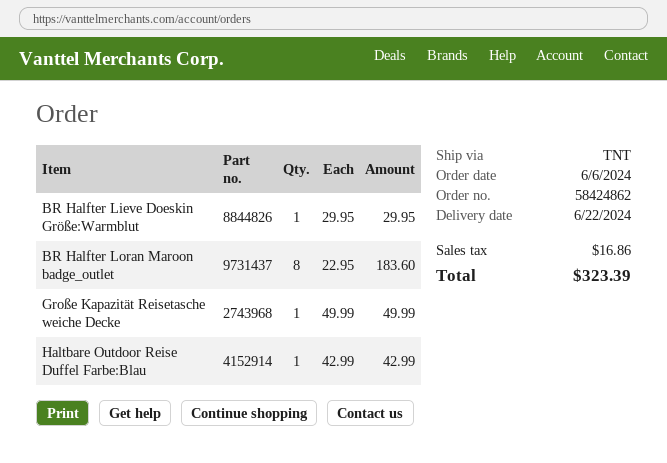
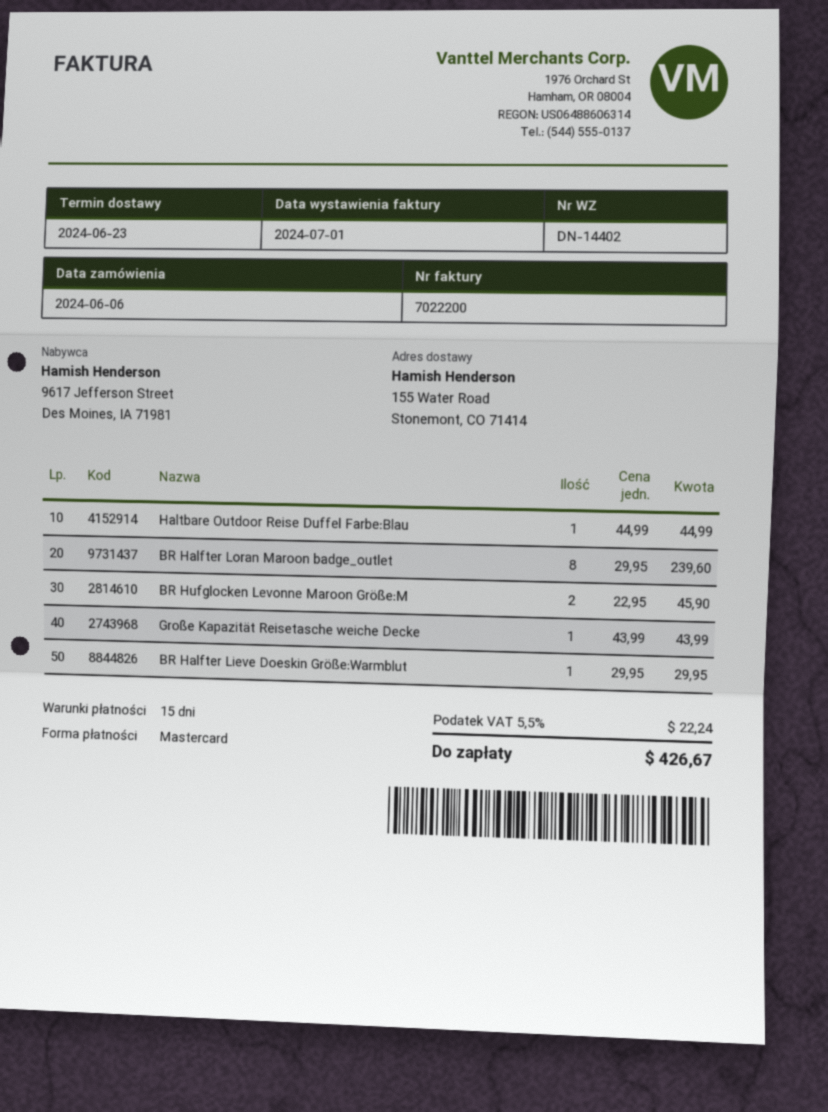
delivery date: 2024-06-22 -> 2024-06-23
BR Halfter Loran Maroon badge_outlet: 8 x 22.95 = 183.60 -> 8 x 29.95 = 239.60
Große Kapazität Reisetasche weiche Decke: 1 x 49.99 = 49.99 -> 1 x 43.99 = 43.99
Haltbare Outdoor Reise Duffel Farbe:Blau: 1 x 42.99 = 42.99 -> 1 x 44.99 = 44.99
BR Hufglocken Levonne Maroon Größe:M: none -> 2 x 22.95 = 45.90
tax: 16.86 -> 22.24
total: 323.39 -> 426.67

